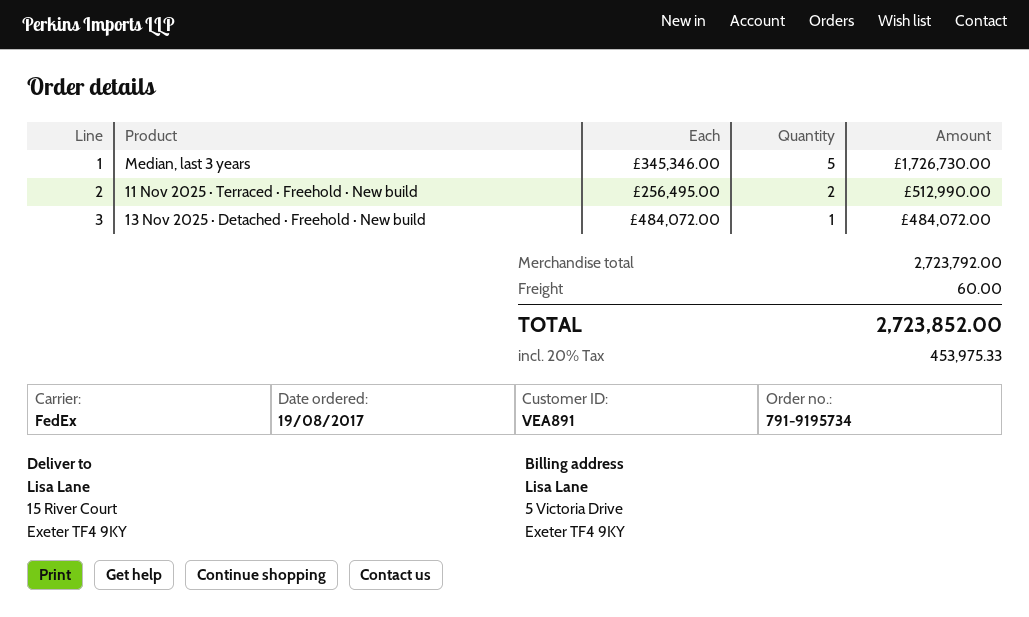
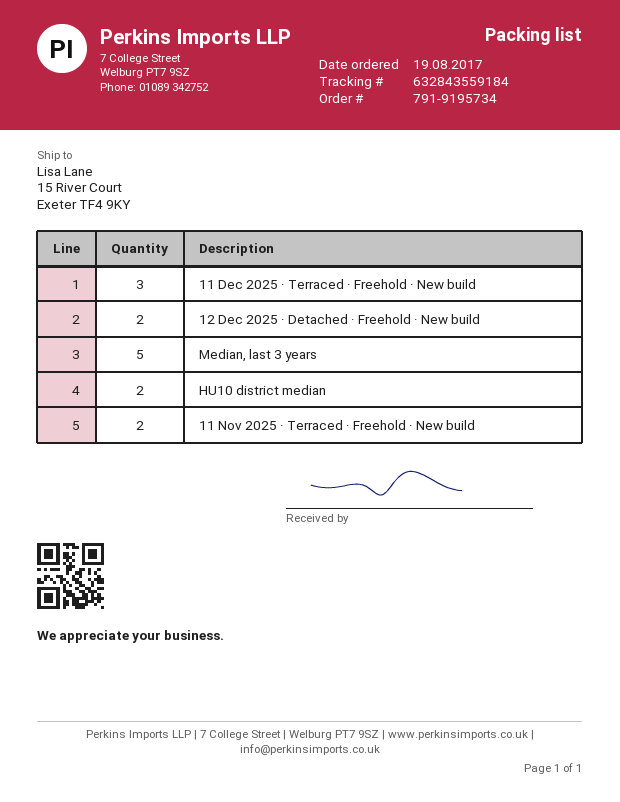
13 Nov 2025 · Detached · Freehold · New build: 1 -> none
11 Dec 2025 · Terraced · Freehold · New build: none -> 3
12 Dec 2025 · Detached · Freehold · New build: none -> 2
HU10 district median: none -> 2

